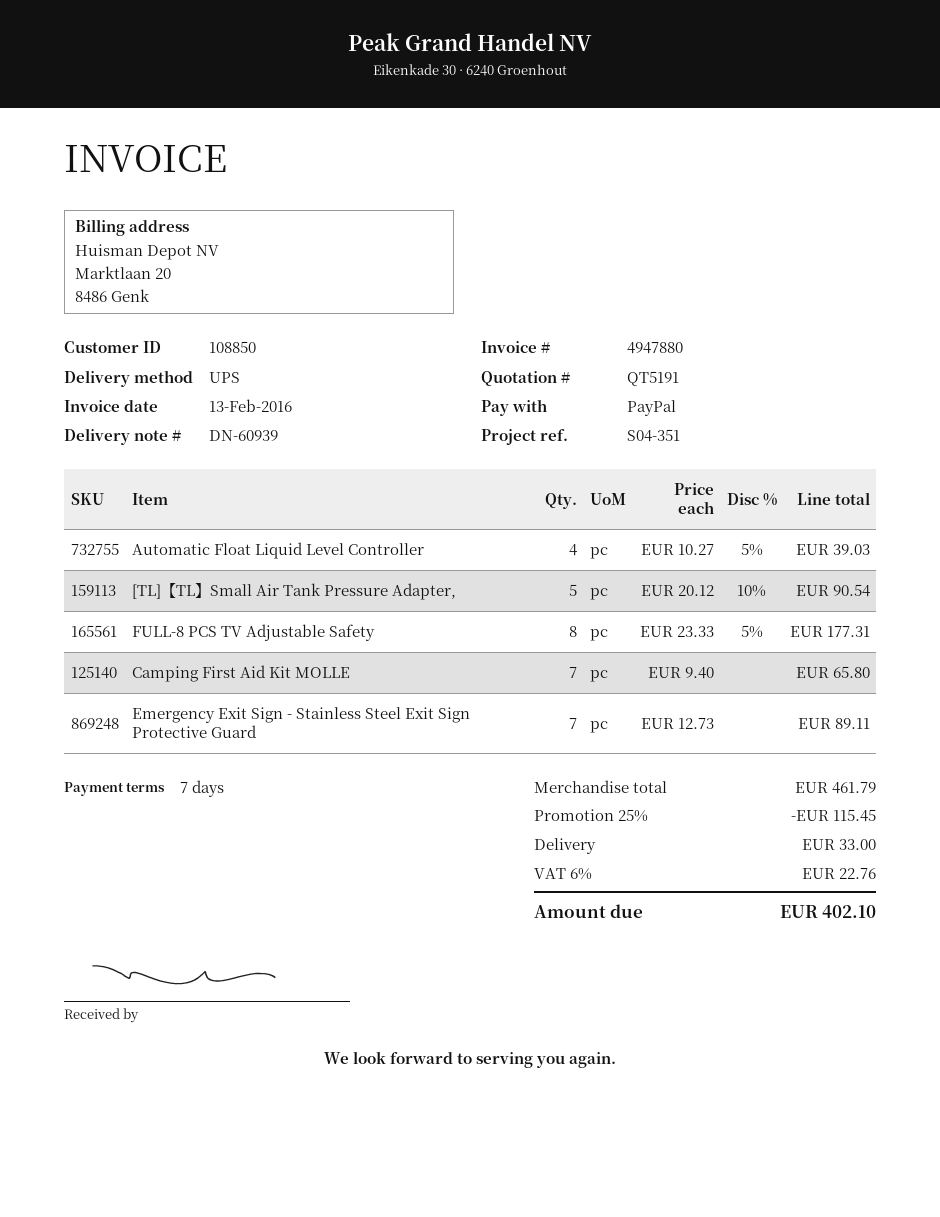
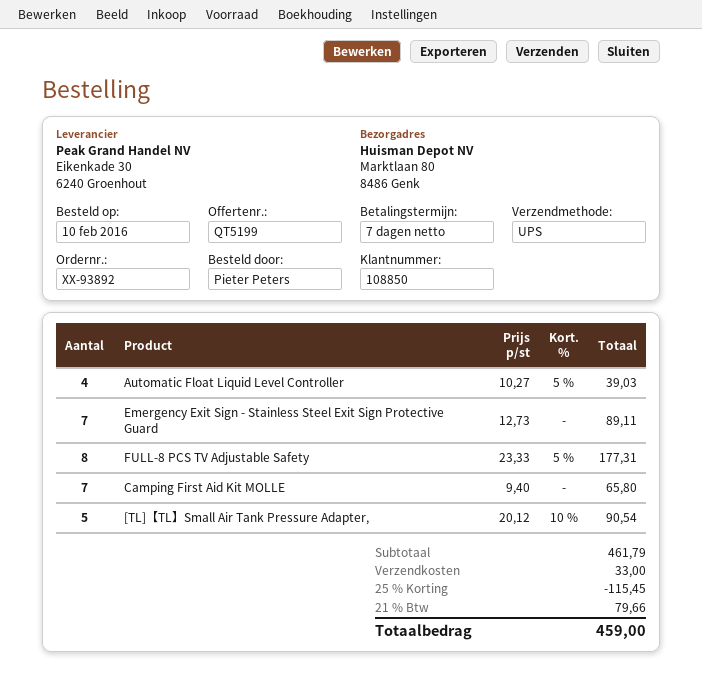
quote number: QT5191 -> QT5199
tax: 6% = 22.76 -> 21% = 79.66
total: 402.10 -> 459.00

